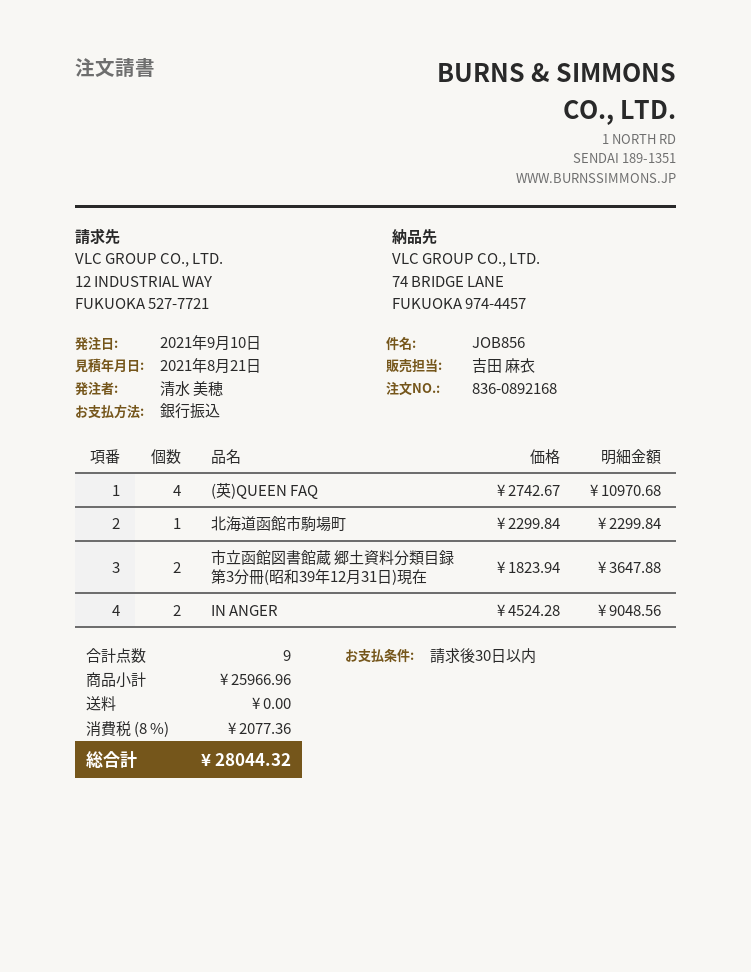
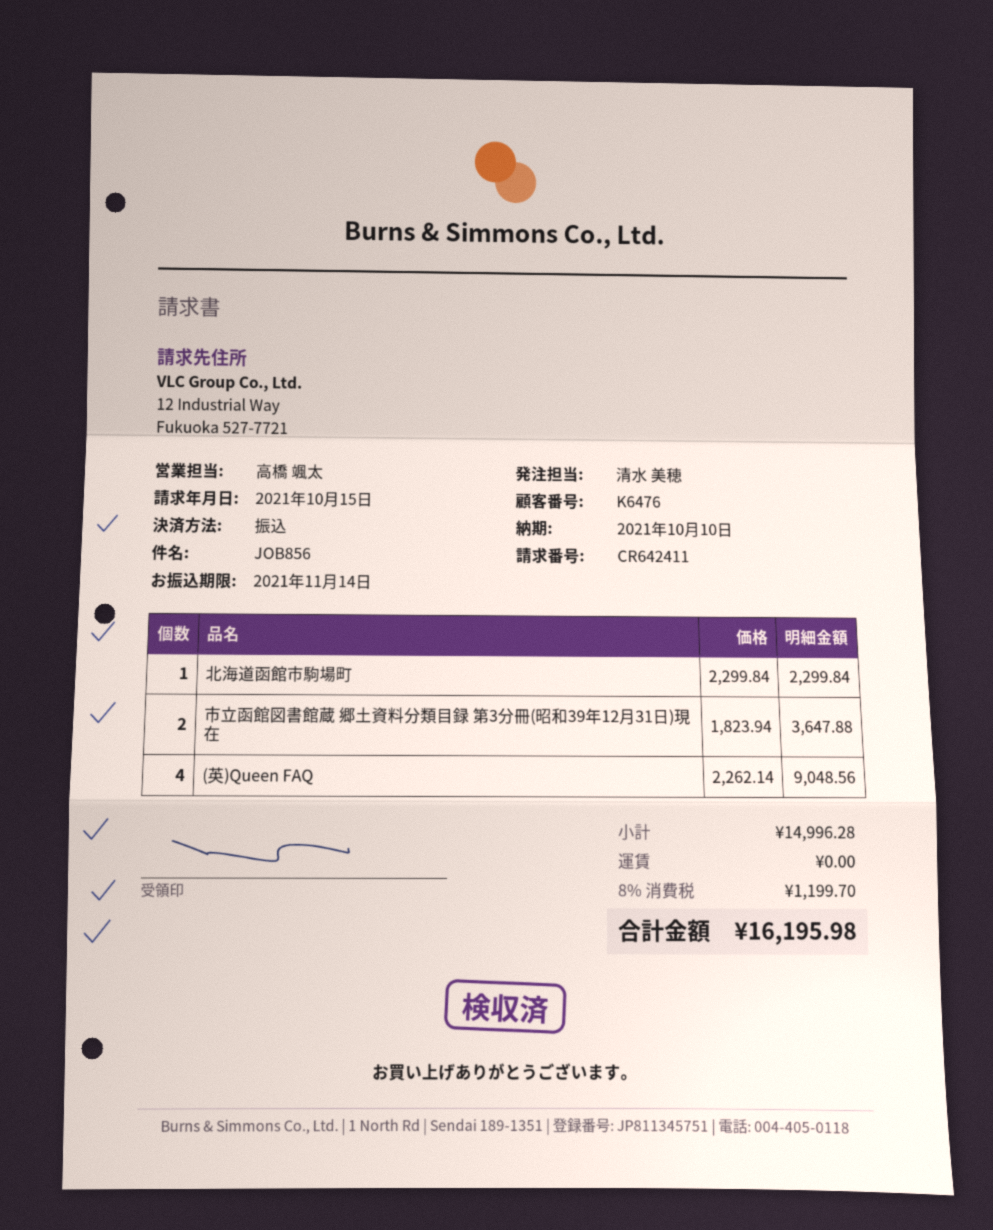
sales rep: 吉田 麻衣 -> 高橋 颯太
(英)QUEEN FAQ: 4 x 2742.67 = 10970.68 -> 4 x 2262.14 = 9048.56
IN ANGER: 2 x 4524.28 = 9048.56 -> none
subtotal: 25966.96 -> 14996.28
tax: 8% = 2077.36 -> 8% = 1199.70
total: 28044.32 -> 16195.98

